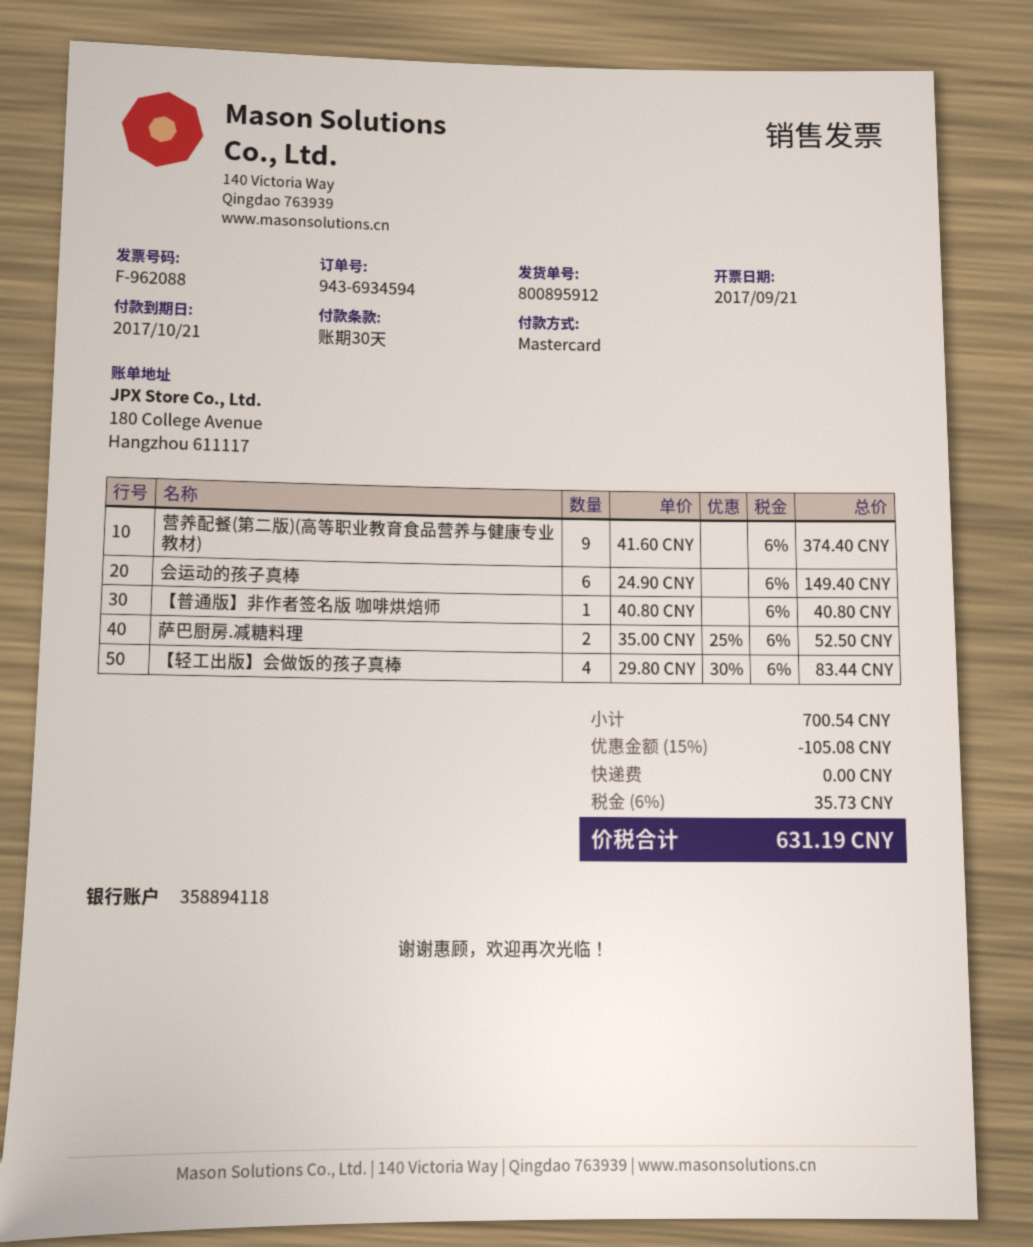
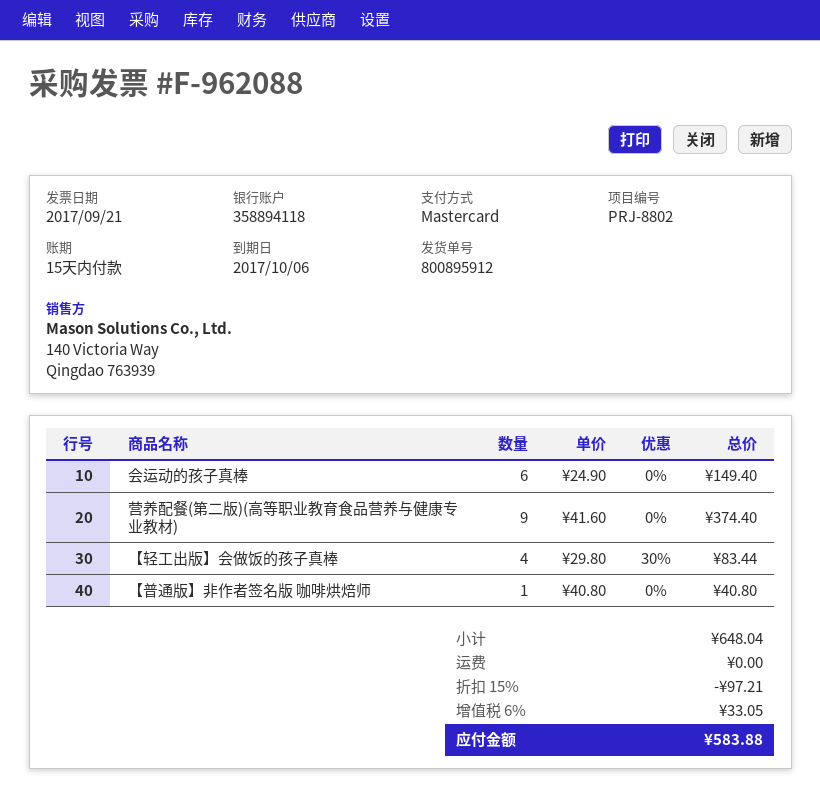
payment terms: 30 days -> 15 days
due date: 2017-10-21 -> 2017-10-06
萨巴厨房.减糖料理: 2 x 35.00 - 25% = 52.50 -> none
subtotal: 700.54 -> 648.04
discount: 15% = 105.08 -> 15% = 97.21
tax: 6% = 35.73 -> 6% = 33.05
total: 631.19 -> 583.88

